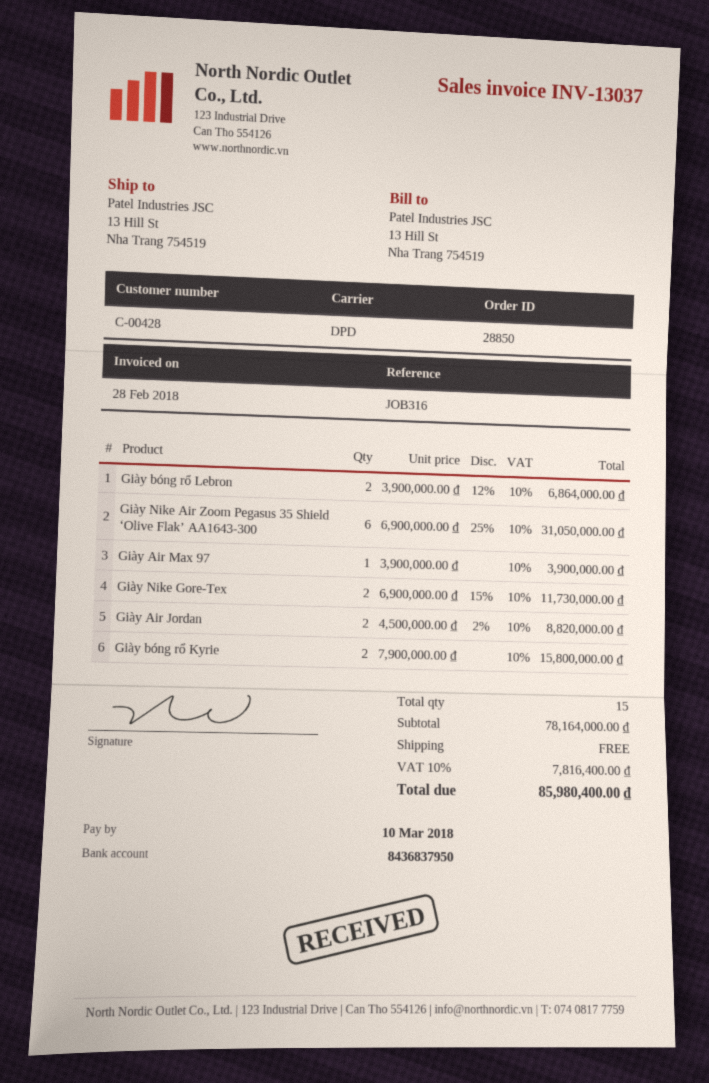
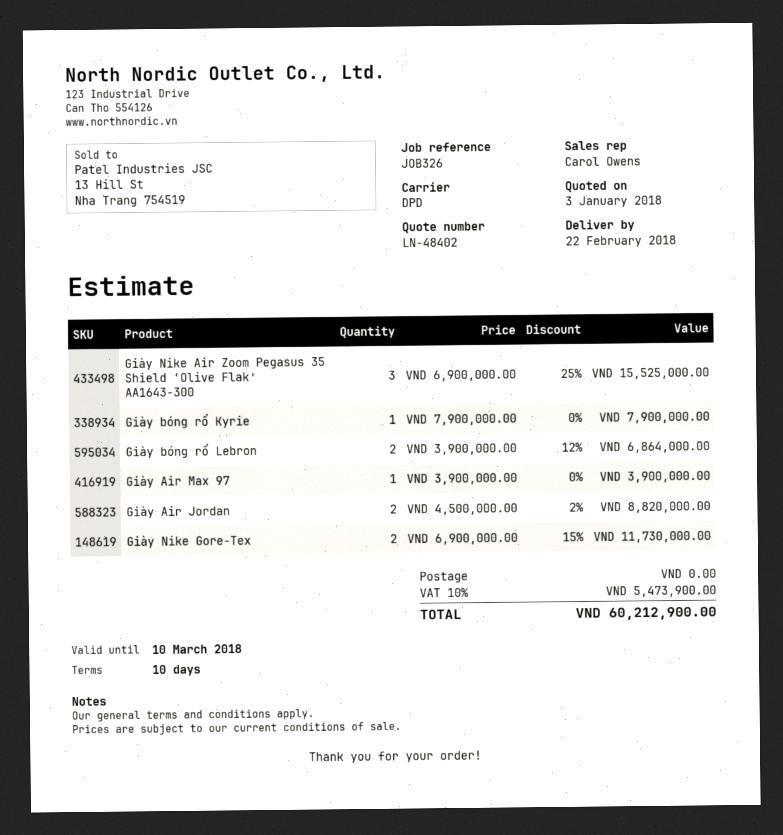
reference: JOB316 -> JOB326
Giày Nike Air Zoom Pegasus 35 Shield ‘Olive Flak’ AA1643-300: 6 x 6900000.00 - 25% = 31050000.00 -> 3 x 6900000.00 - 25% = 15525000.00
Giày bóng rổ Kyrie: 2 x 7900000.00 = 15800000.00 -> 1 x 7900000.00 = 7900000.00
tax: 10% = 7816400.00 -> 10% = 5473900.00
total: 85980400.00 -> 60212900.00

